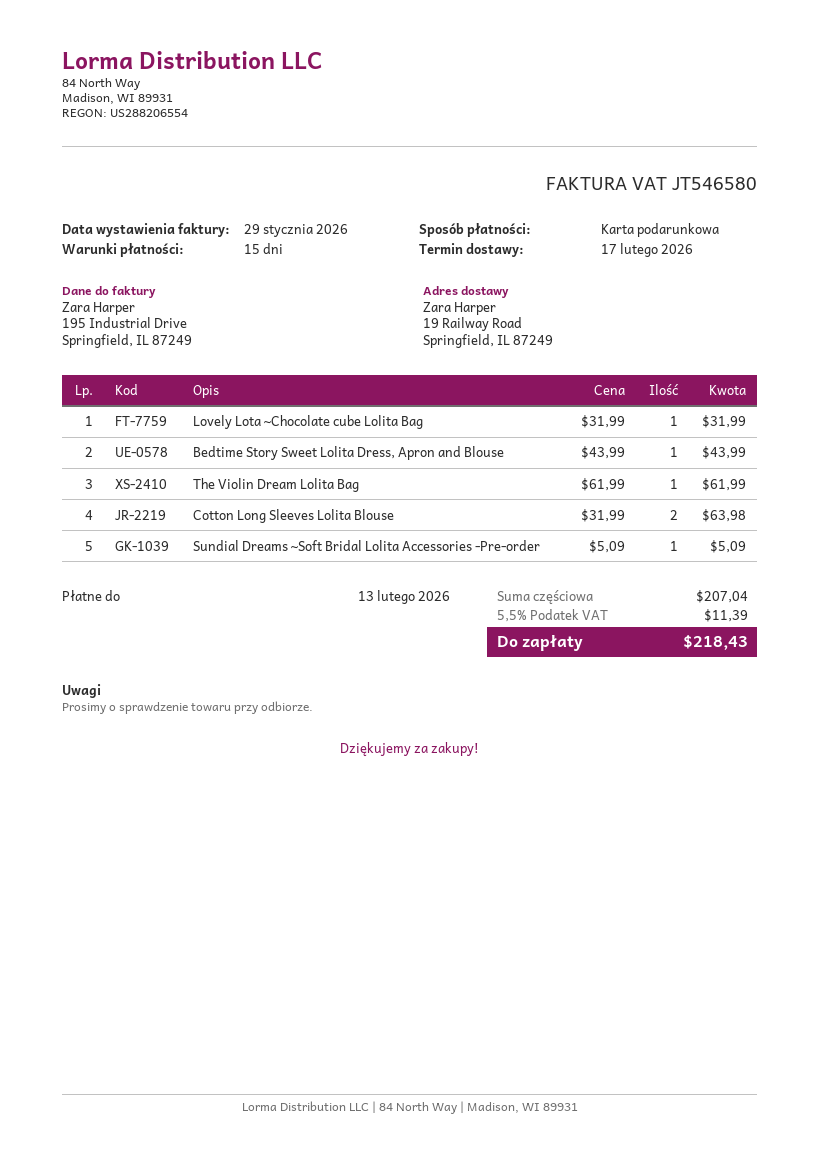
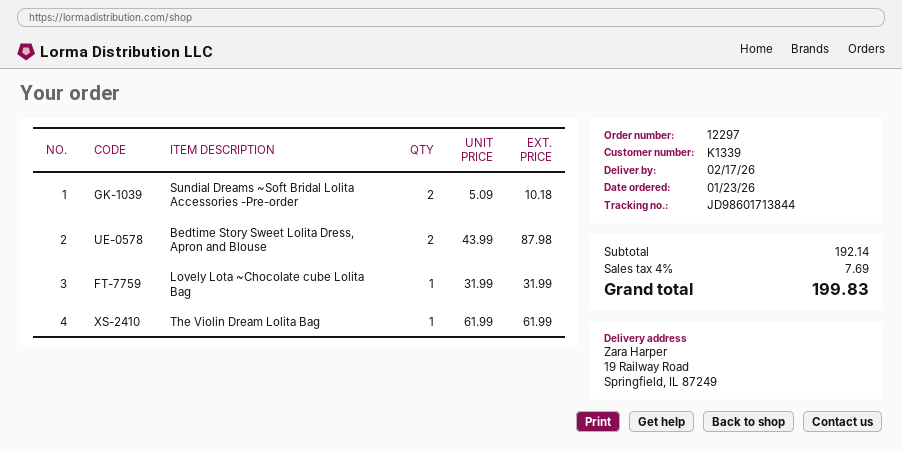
Bedtime Story Sweet Lolita Dress, Apron and Blouse: 1 x 43.99 = 43.99 -> 2 x 43.99 = 87.98
Cotton Long Sleeves Lolita Blouse: 2 x 31.99 = 63.98 -> none
Sundial Dreams ~Soft Bridal Lolita Accessories -Pre-order: 1 x 5.09 = 5.09 -> 2 x 5.09 = 10.18
subtotal: 207.04 -> 192.14
tax: 5.5% = 11.39 -> 4% = 7.69
total: 218.43 -> 199.83

